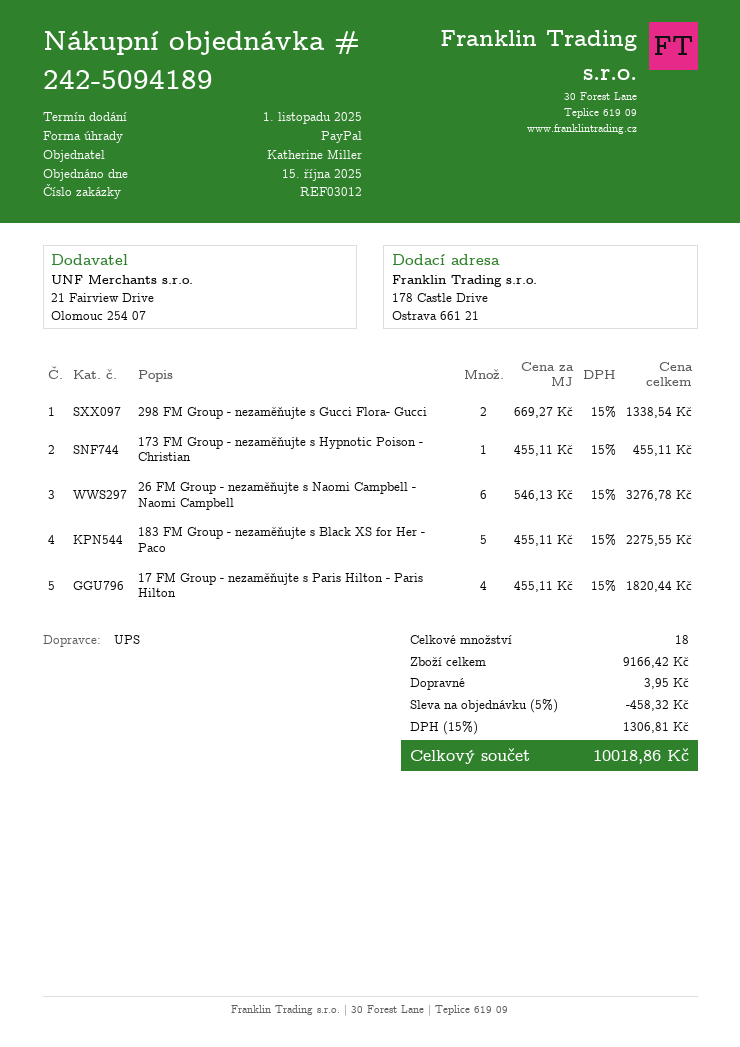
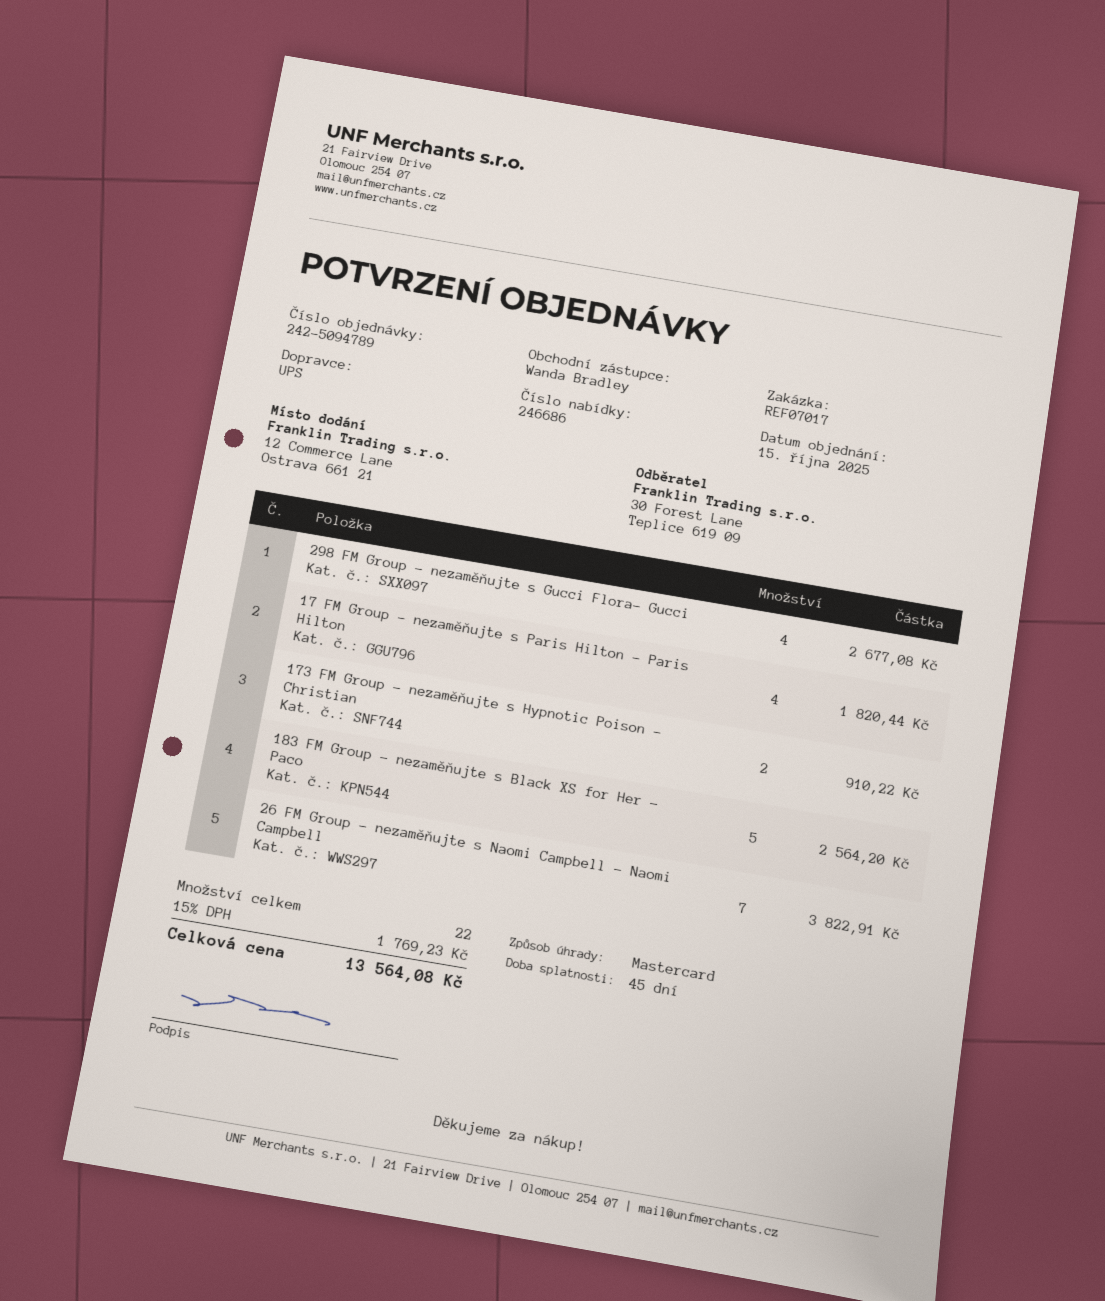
order number: 242-5094189 -> 242-5094789
reference: REF03012 -> REF07017
payment method: PayPal -> Mastercard
ship to: 178 Castle Drive, Ostrava 661 21 -> 12 Commerce Lane, Ostrava 661 21
298 FM Group - nezaměňujte s Gucci Flora- Gucci: 2 for 1338.54 -> 4 for 2677.08
173 FM Group - nezaměňujte s Hypnotic Poison - Christian: 1 for 455.11 -> 2 for 910.22
26 FM Group - nezaměňujte s Naomi Campbell - Naomi Campbell: 6 for 3276.78 -> 7 for 3822.91
183 FM Group - nezaměňujte s Black XS for Her - Paco: 5 for 2275.55 -> 5 for 2564.20
total quantity: 18 -> 22
discount: 5% = 458.32 -> none
shipping: 3.95 -> none
tax: 15% = 1306.81 -> 15% = 1769.23
total: 10018.86 -> 13564.08

